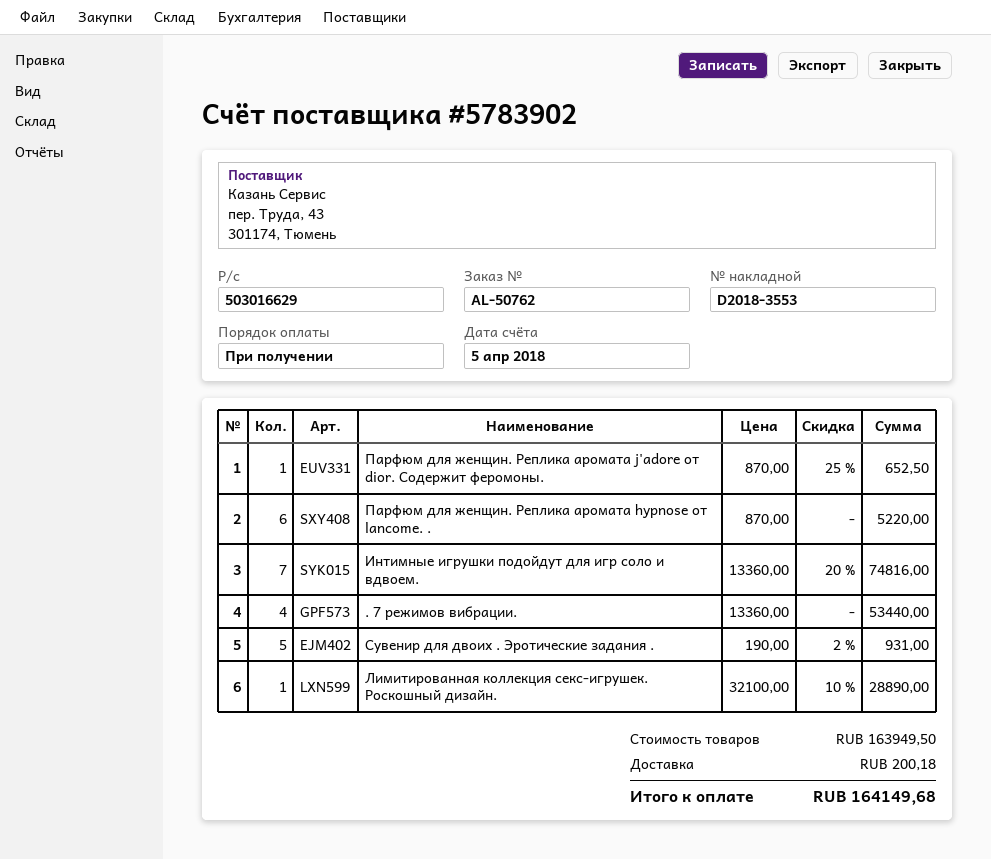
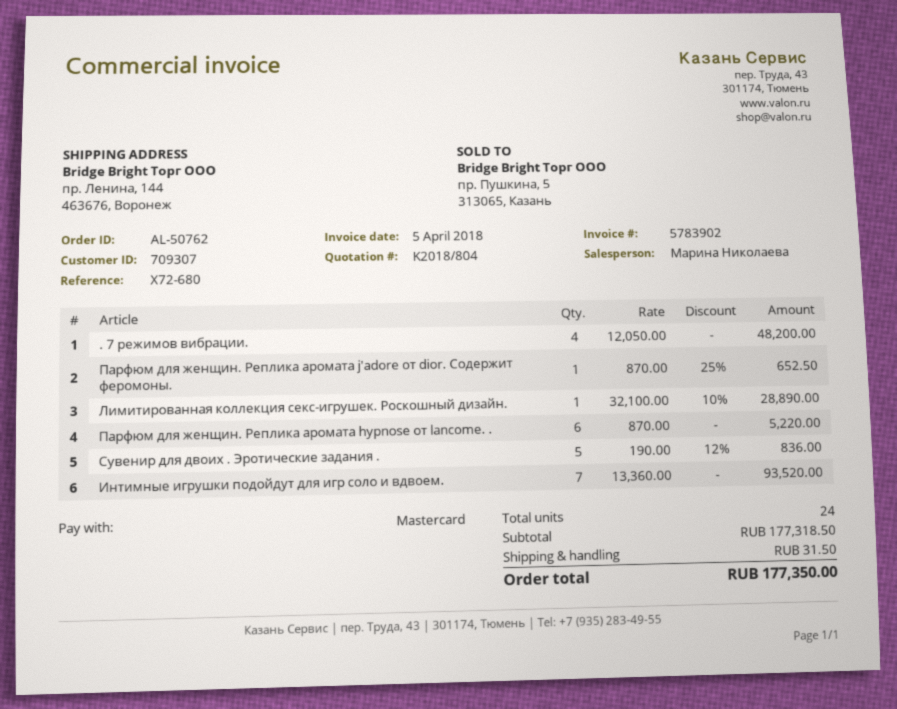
Интимные игрушки подойдут для игр соло и вдвоем.: 7 x 13360.00 - 20% = 74816.00 -> 7 x 13360.00 = 93520.00
. 7 режимов вибрации.: 4 x 13360.00 = 53440.00 -> 4 x 12050.00 = 48200.00
Сувенир для двоих . Эротические задания .: 5 x 190.00 - 2% = 931.00 -> 5 x 190.00 - 12% = 836.00
subtotal: 163949.50 -> 177318.50
shipping: 200.18 -> 31.50
total: 164149.68 -> 177350.00

